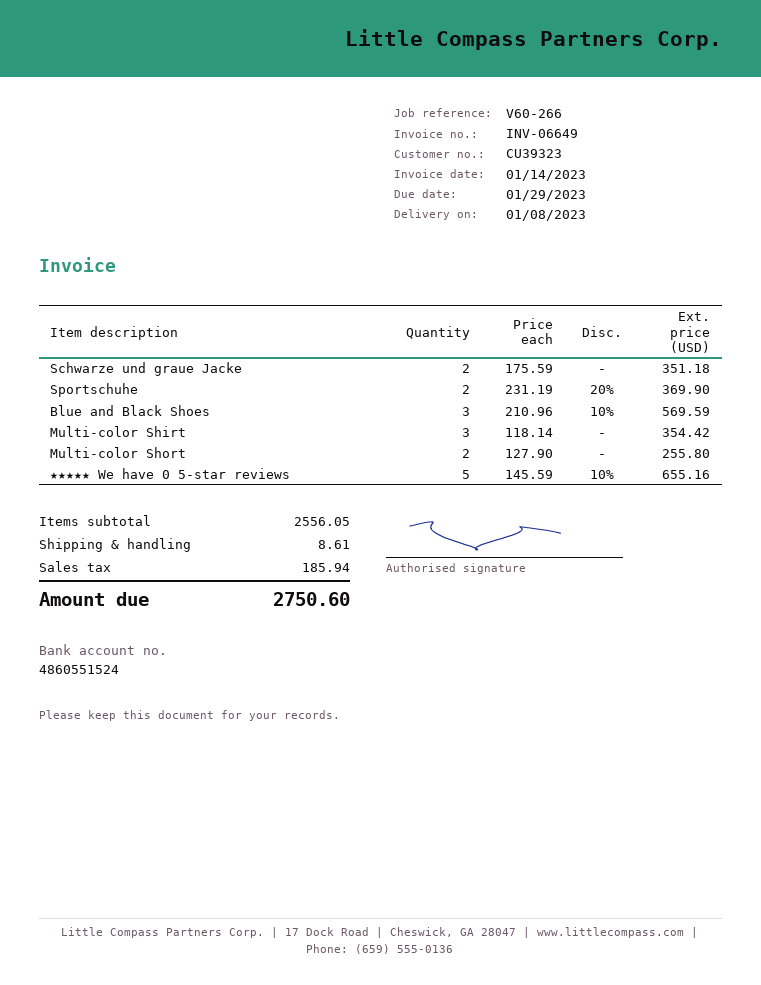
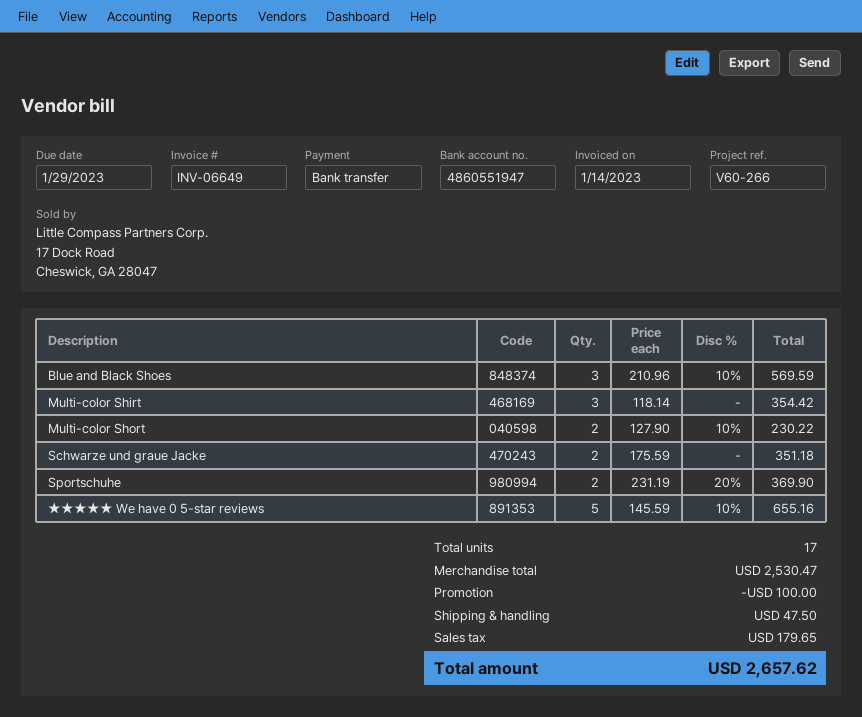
bank account: 4860551524 -> 4860551947
Multi-color Short: 2 x 127.90 = 255.80 -> 2 x 127.90 - 10% = 230.22
subtotal: 2556.05 -> 2530.47
discount: none -> 100.00
shipping: 8.61 -> 47.50
tax: 185.94 -> 179.65
total: 2750.60 -> 2657.62

